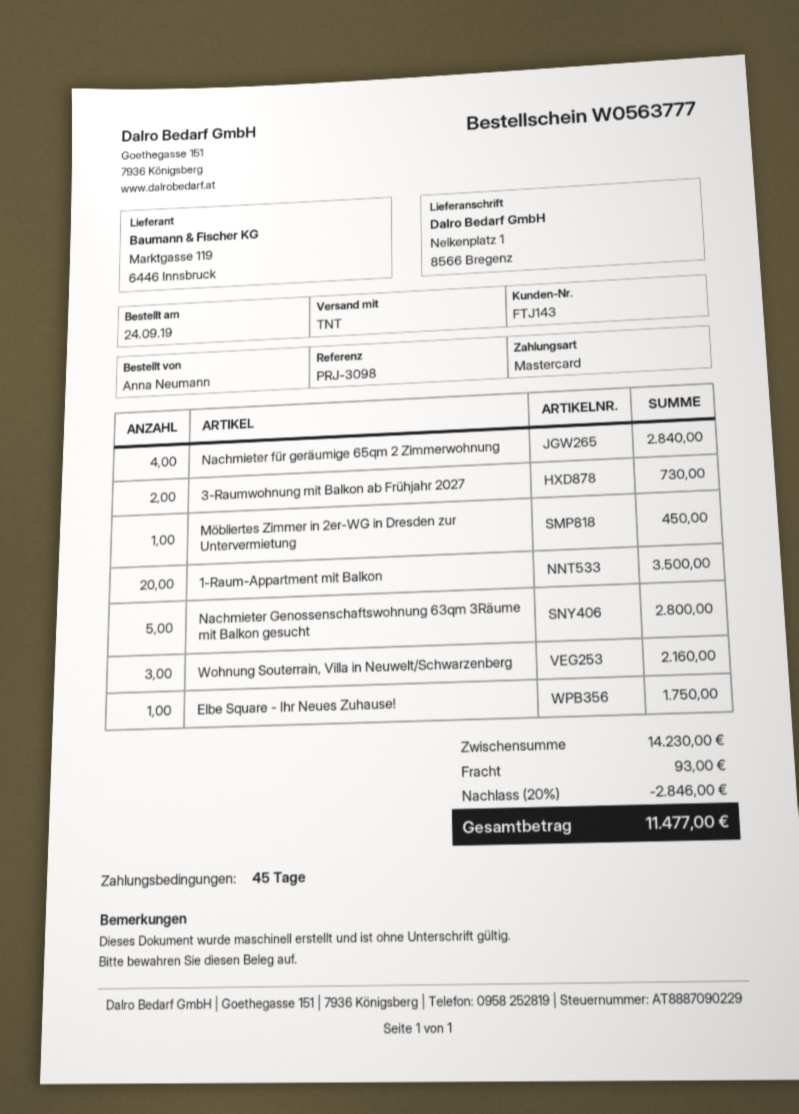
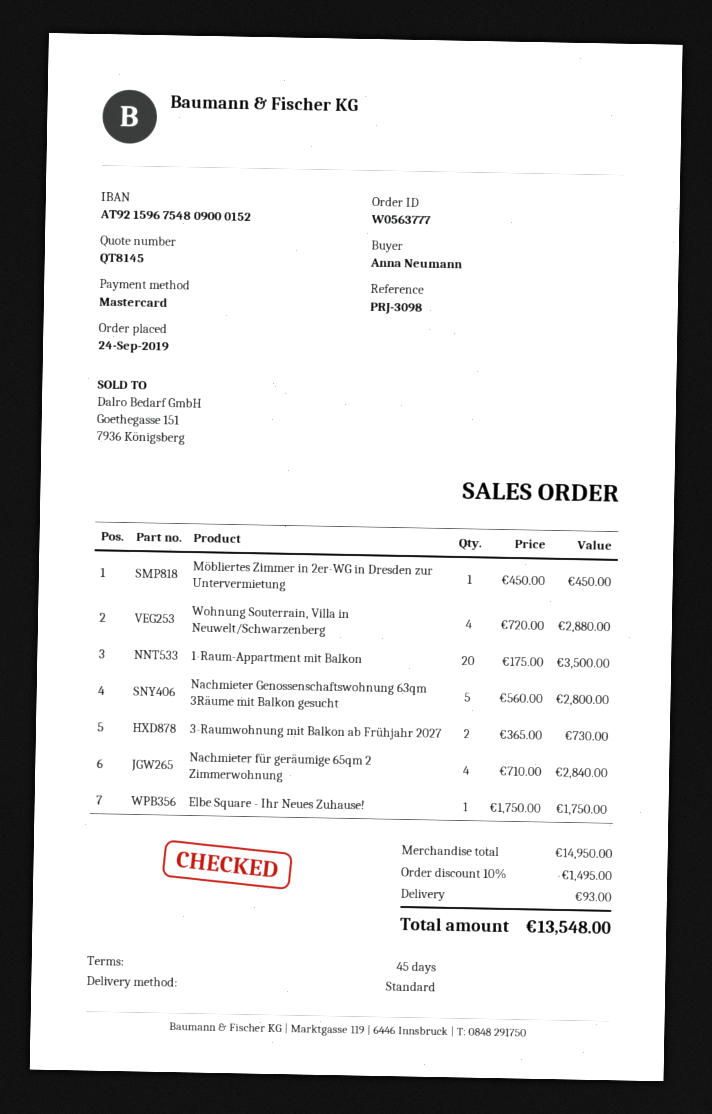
shipping method: TNT -> standard
Wohnung Souterrain, Villa in Neuwelt/Schwarzenberg: 3 for 2160.00 -> 4 for 2880.00
subtotal: 14230.00 -> 14950.00
discount: 20% = 2846.00 -> 10% = 1495.00
total: 11477.00 -> 13548.00

